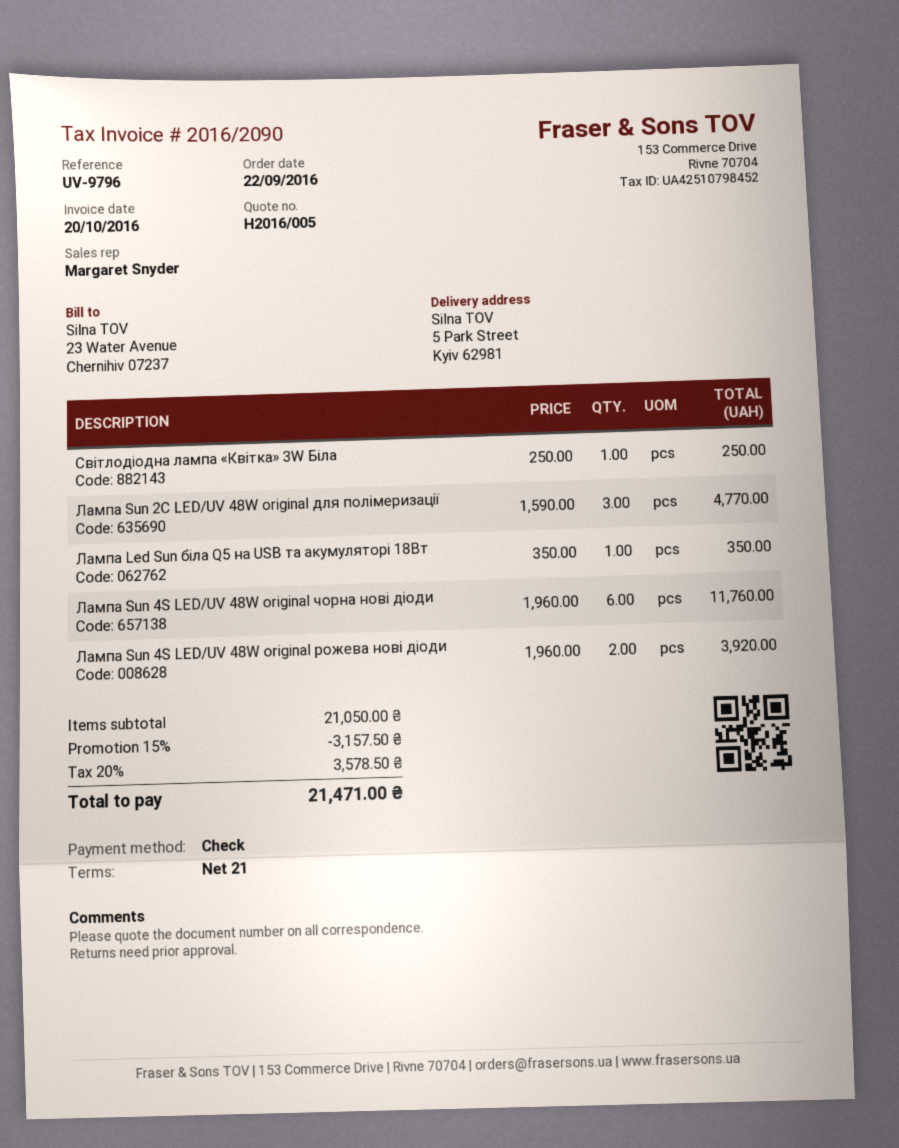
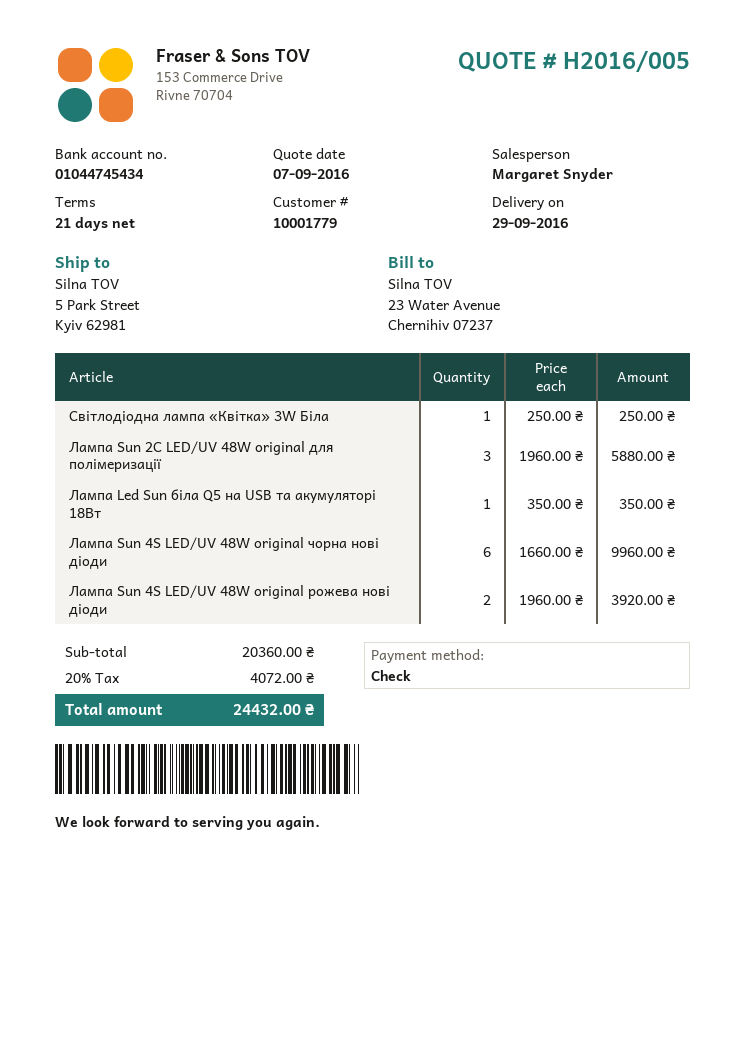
Лампа Sun 2C LED/UV 48W original для полімеризації: 3 x 1590.00 = 4770.00 -> 3 x 1960.00 = 5880.00
Лампа Sun 4S LED/UV 48W original чорна нові діоди: 6 x 1960.00 = 11760.00 -> 6 x 1660.00 = 9960.00
subtotal: 21050.00 -> 20360.00
discount: 15% = 3157.50 -> none
tax: 20% = 3578.50 -> 20% = 4072.00
total: 21471.00 -> 24432.00

